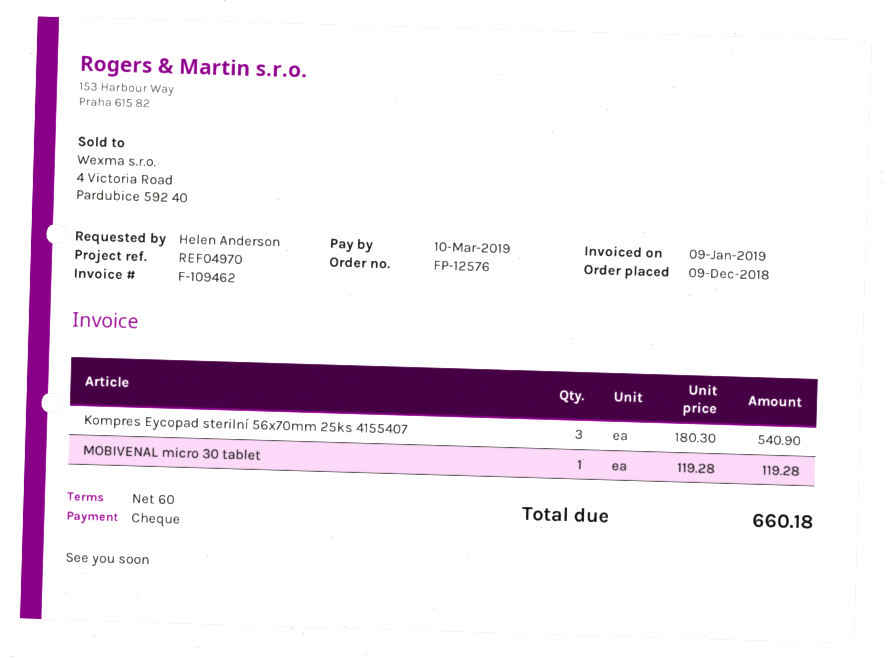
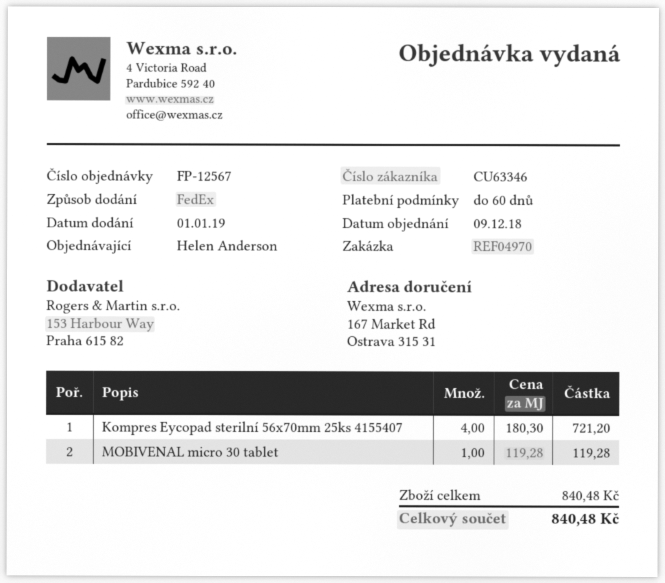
order number: FP-12576 -> FP-12567
Kompres Eycopad sterilní 56x70mm 25ks 4155407: 3 x 180.30 = 540.90 -> 4 x 180.30 = 721.20
total: 660.18 -> 840.48

